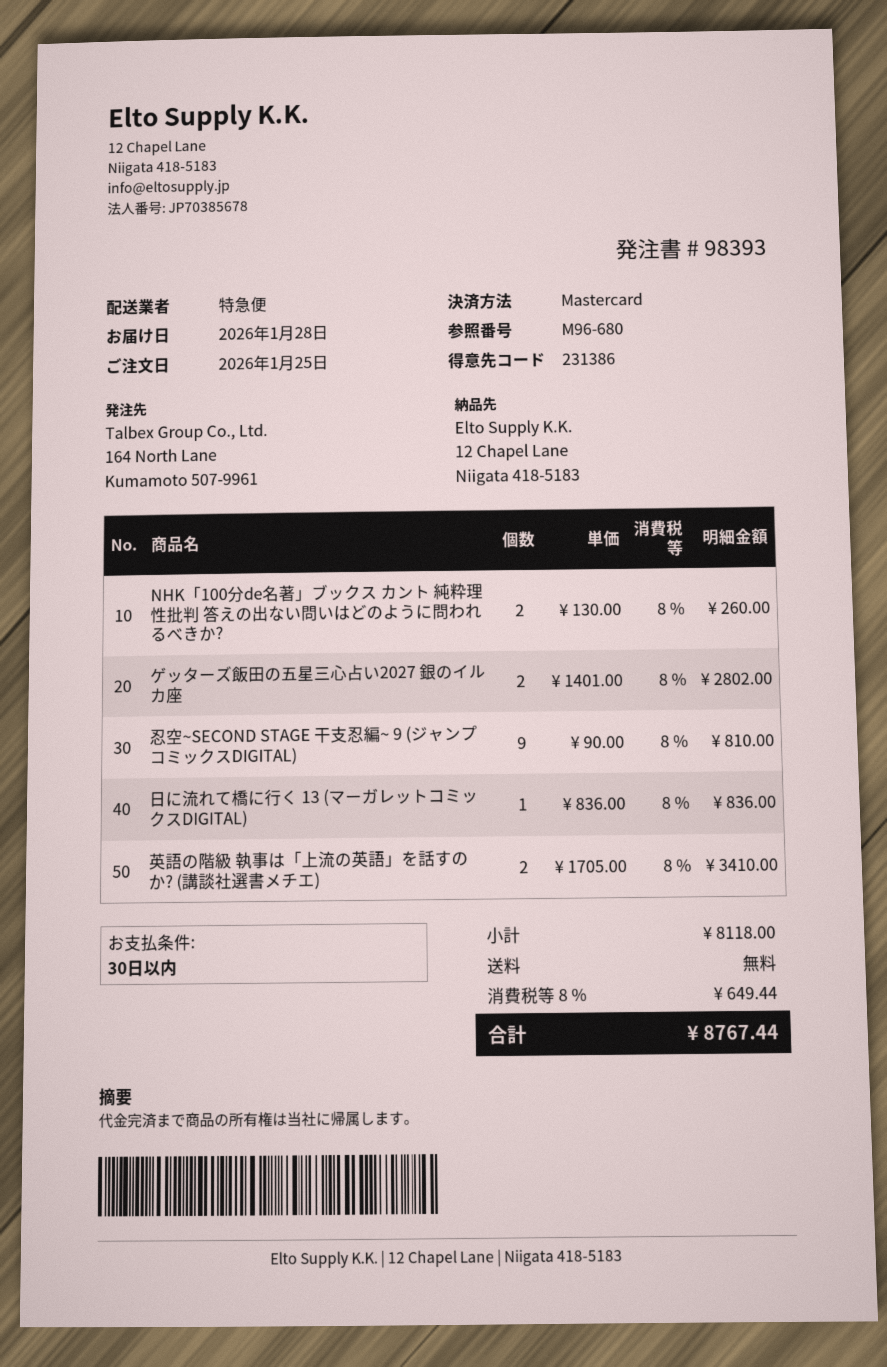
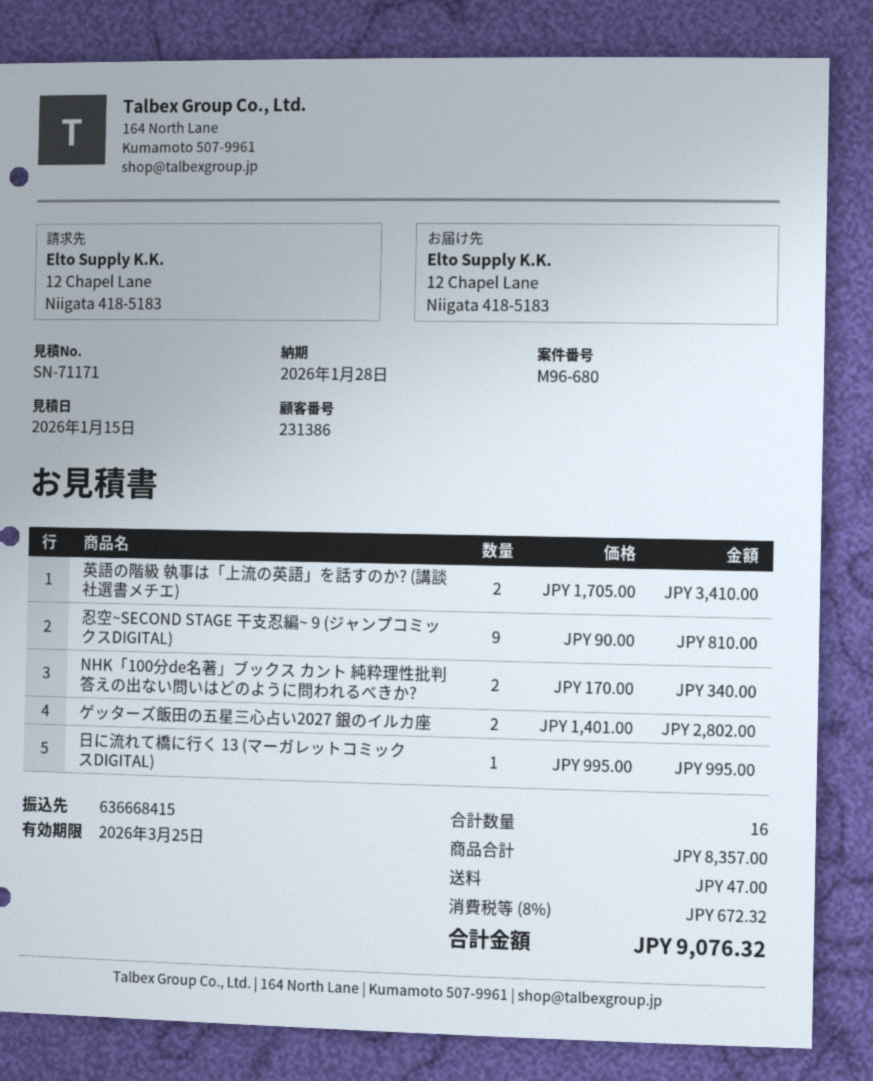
NHK「100分de名著」ブックス カント 純粋理性批判 答えの出ない問いはどのように問われるべきか?: 2 x 130.00 = 260.00 -> 2 x 170.00 = 340.00
日に流れて橋に行く 13 (マーガレットコミックスDIGITAL): 1 x 836.00 = 836.00 -> 1 x 995.00 = 995.00
subtotal: 8118.00 -> 8357.00
shipping: 0.00 -> 47.00
tax: 8% = 649.44 -> 8% = 672.32
total: 8767.44 -> 9076.32

